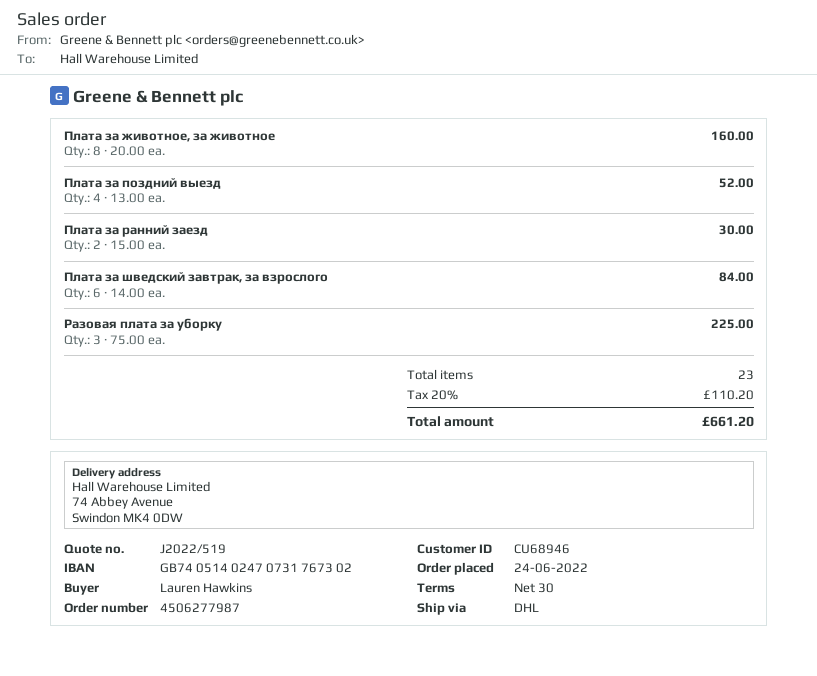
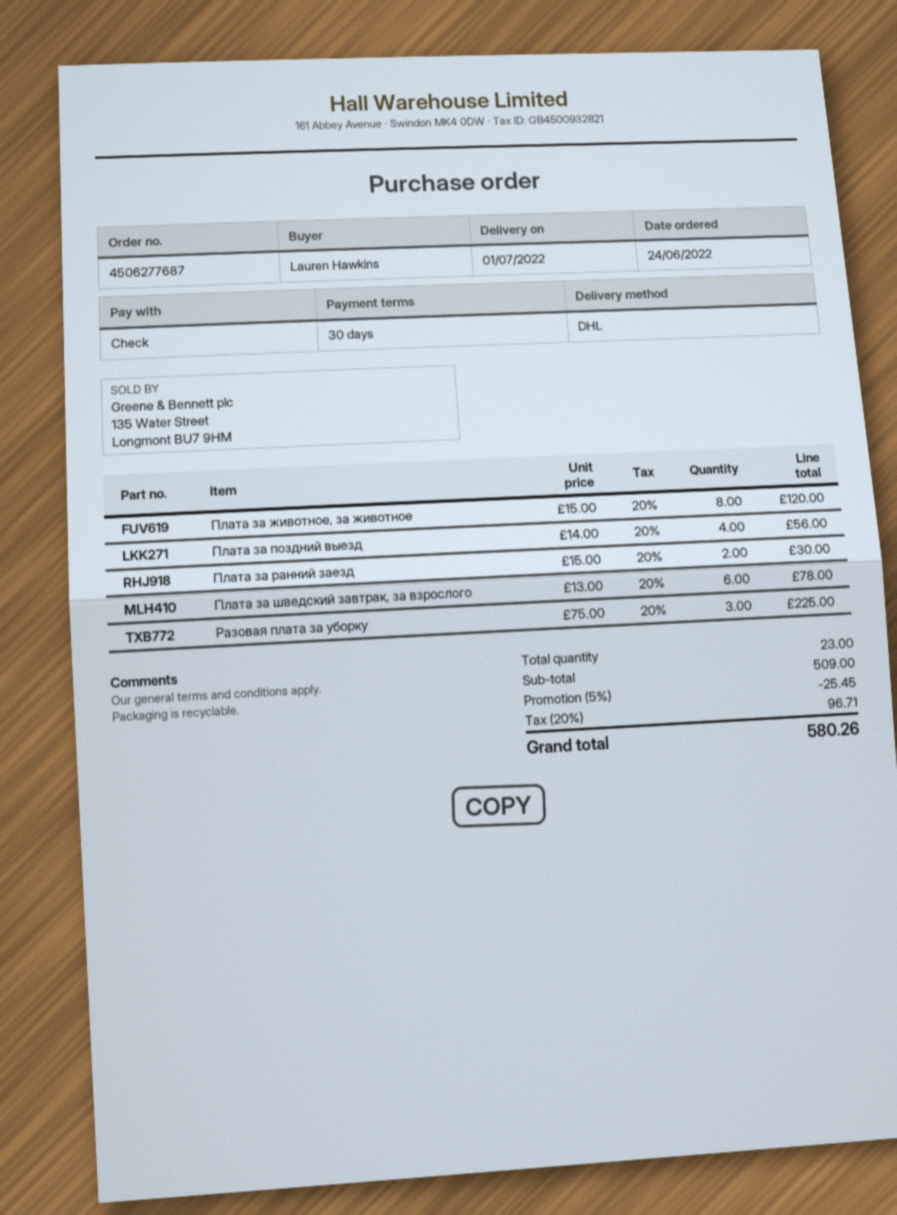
order number: 4506277987 -> 4506277687
Плата за животное, за животное: 8 x 20.00 = 160.00 -> 8 x 15.00 = 120.00
Плата за поздний выезд: 4 x 13.00 = 52.00 -> 4 x 14.00 = 56.00
Плата за шведский завтрак, за взрослого: 6 x 14.00 = 84.00 -> 6 x 13.00 = 78.00
discount: none -> 5% = 25.45
tax: 20% = 110.20 -> 20% = 96.71
total: 661.20 -> 580.26

